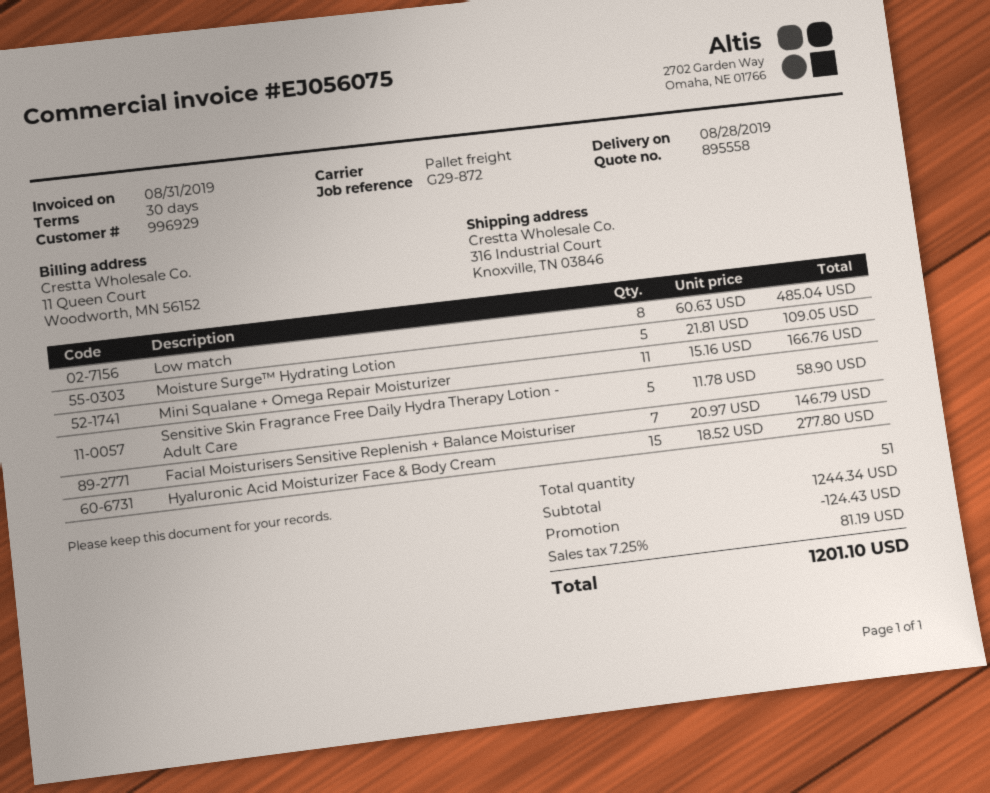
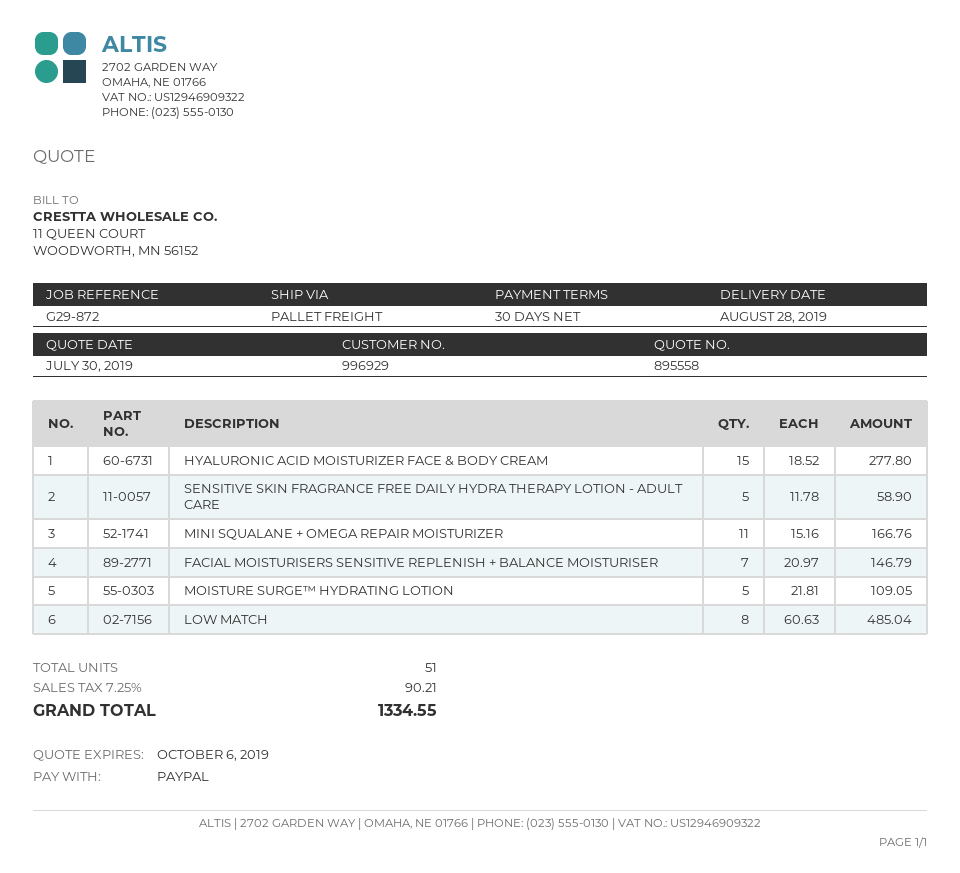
discount: 124.43 -> none
tax: 7.25% = 81.19 -> 7.25% = 90.21
total: 1201.10 -> 1334.55

